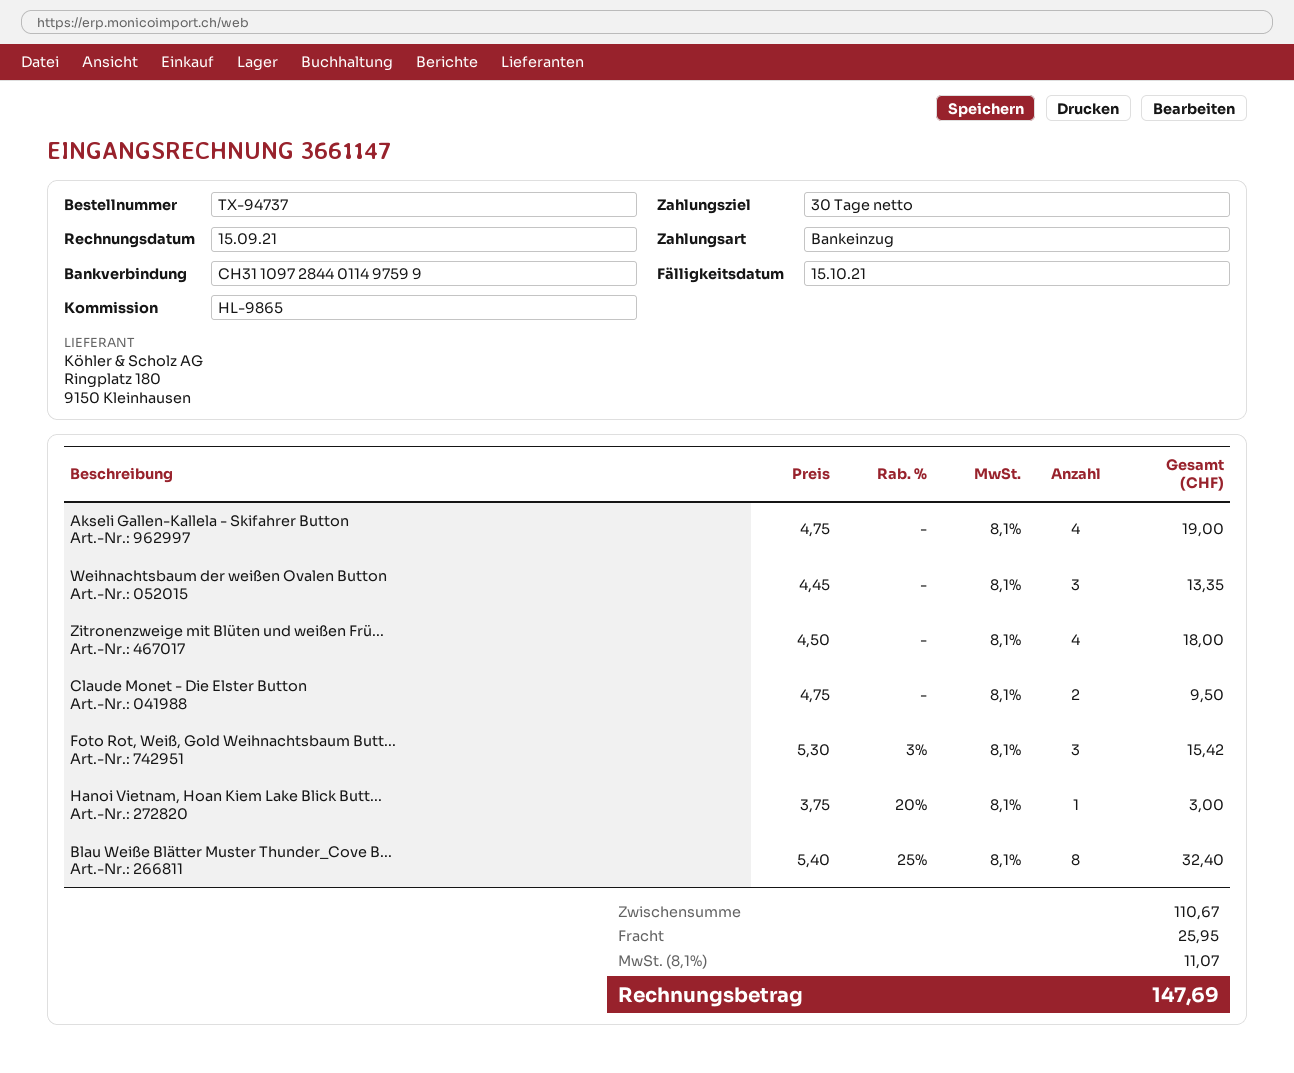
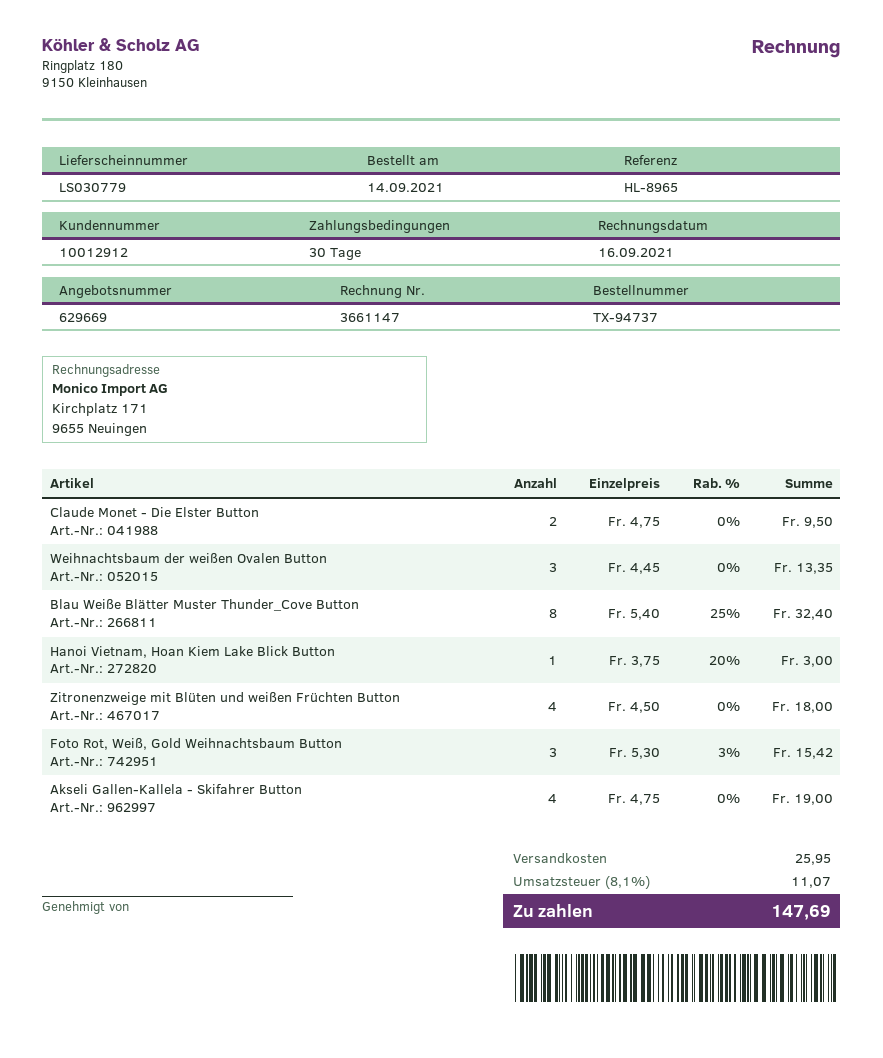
invoice date: 2021-09-15 -> 2021-09-16
reference: HL-9865 -> HL-8965

